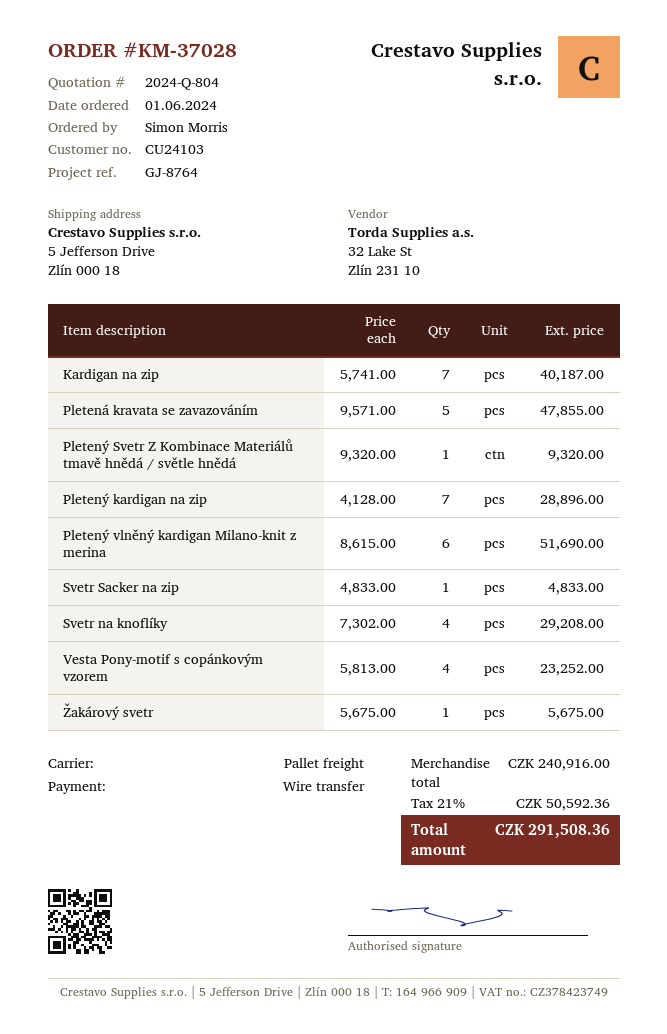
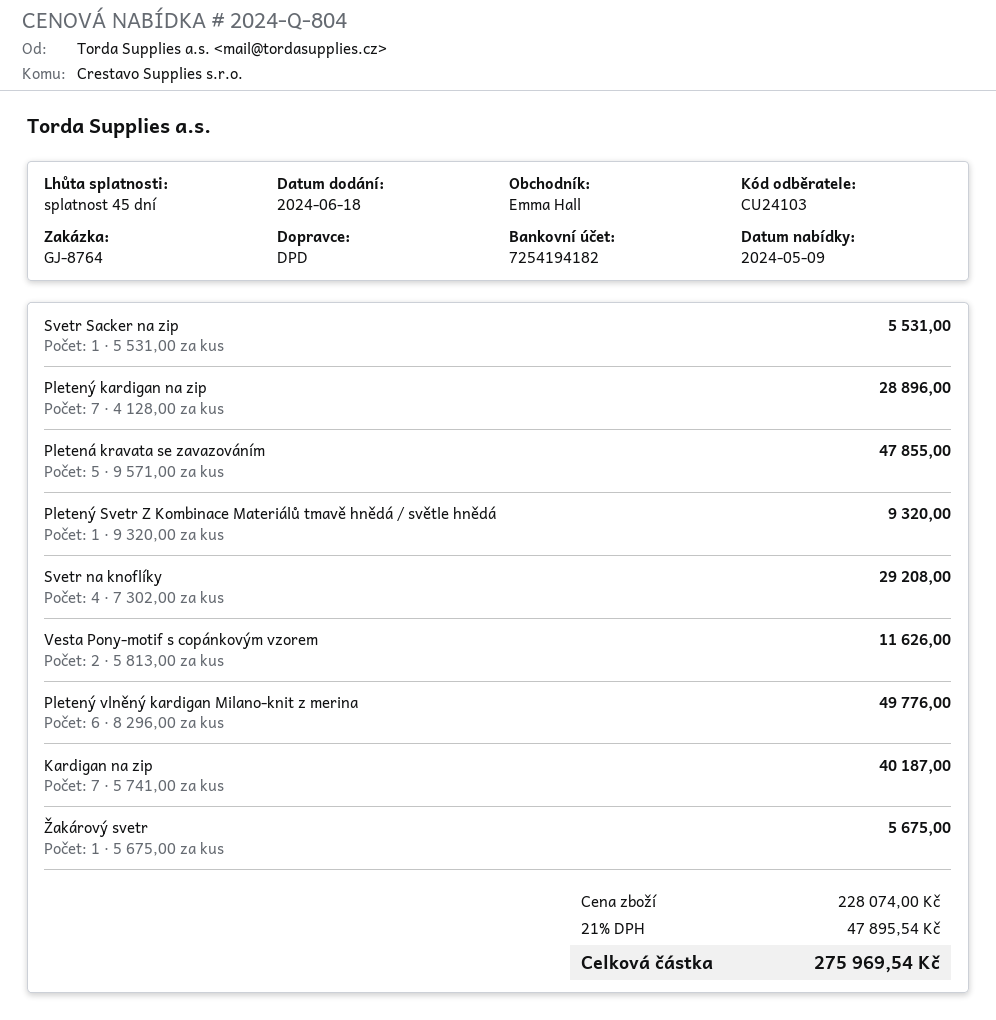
shipping method: pallet freight -> DPD
Pletený vlněný kardigan Milano-knit z merina: 6 x 8615.00 = 51690.00 -> 6 x 8296.00 = 49776.00
Svetr Sacker na zip: 1 x 4833.00 = 4833.00 -> 1 x 5531.00 = 5531.00
Vesta Pony-motif s copánkovým vzorem: 4 x 5813.00 = 23252.00 -> 2 x 5813.00 = 11626.00
subtotal: 240916.00 -> 228074.00
tax: 21% = 50592.36 -> 21% = 47895.54
total: 291508.36 -> 275969.54

